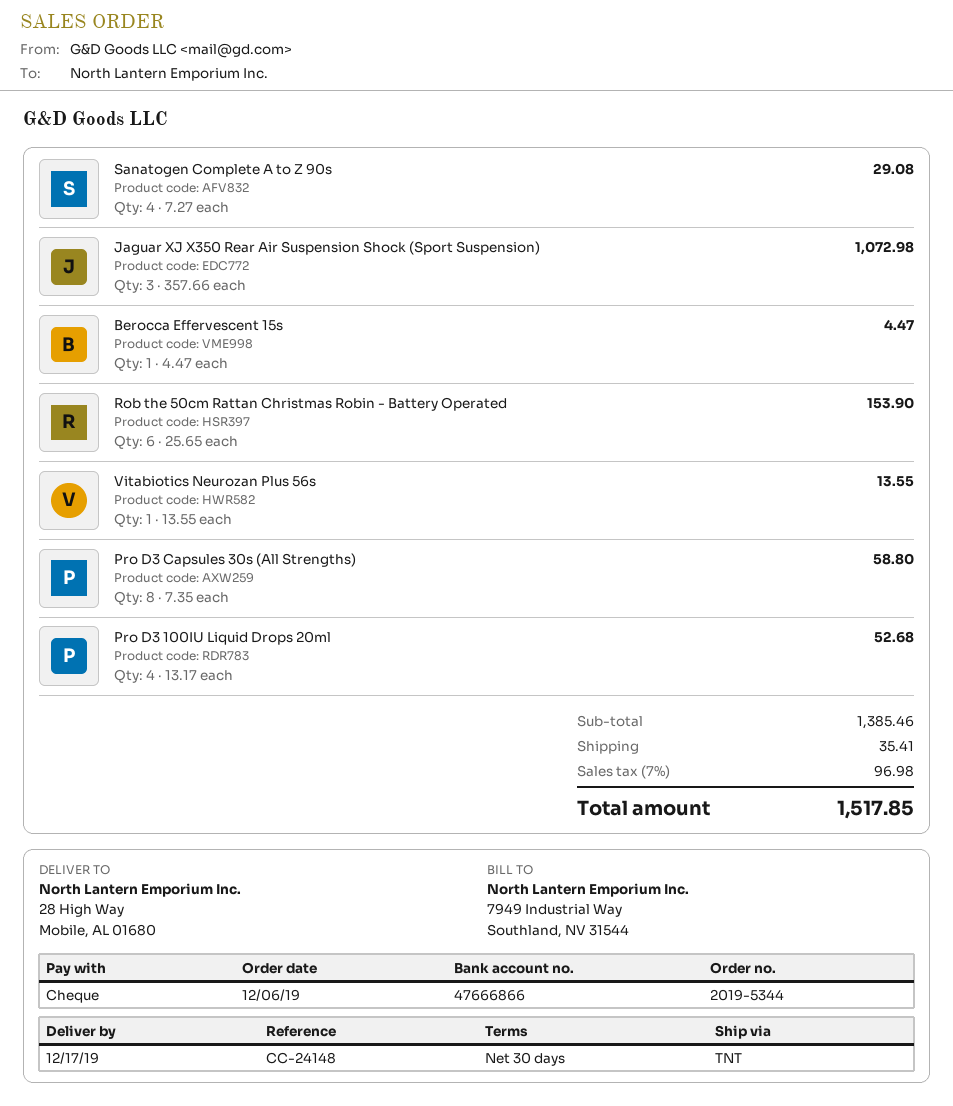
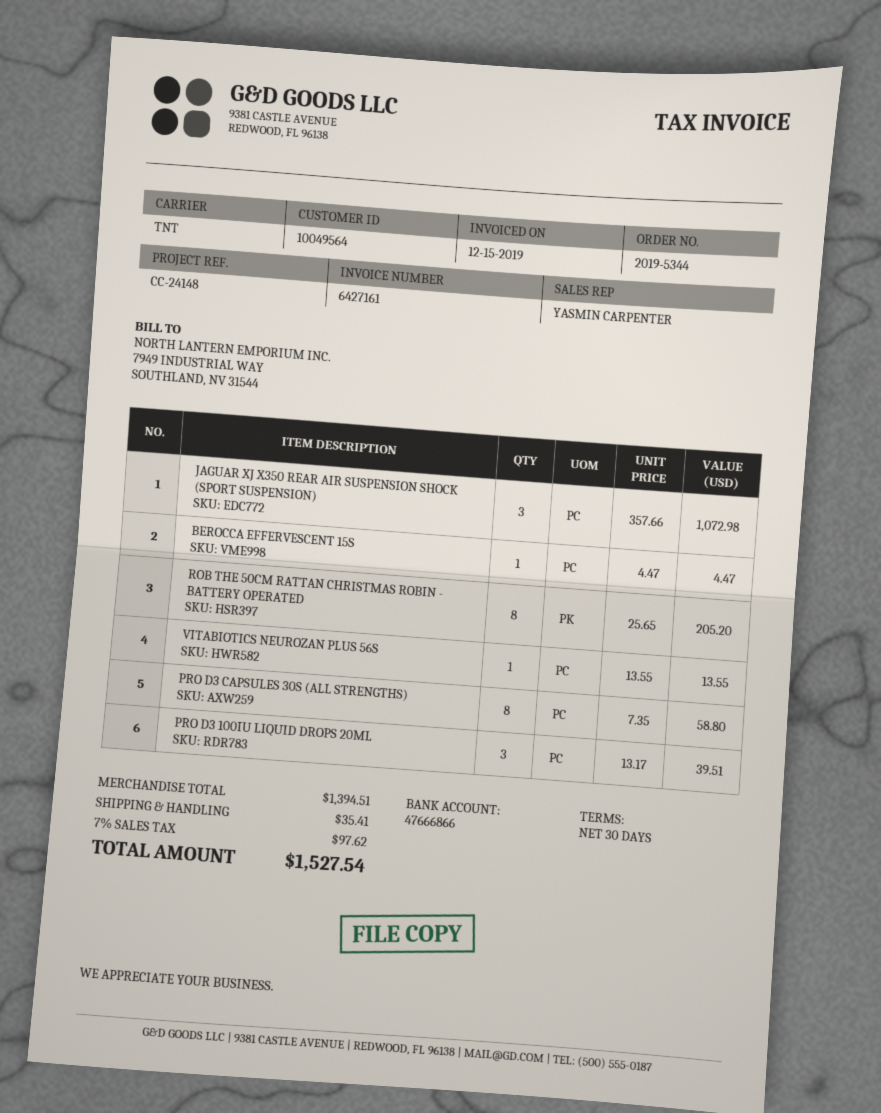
Sanatogen Complete A to Z 90s: 4 x 7.27 = 29.08 -> none
Rob the 50cm Rattan Christmas Robin - Battery Operated: 6 x 25.65 = 153.90 -> 8 x 25.65 = 205.20
Pro D3 100IU Liquid Drops 20ml: 4 x 13.17 = 52.68 -> 3 x 13.17 = 39.51
subtotal: 1385.46 -> 1394.51
tax: 7% = 96.98 -> 7% = 97.62
total: 1517.85 -> 1527.54

